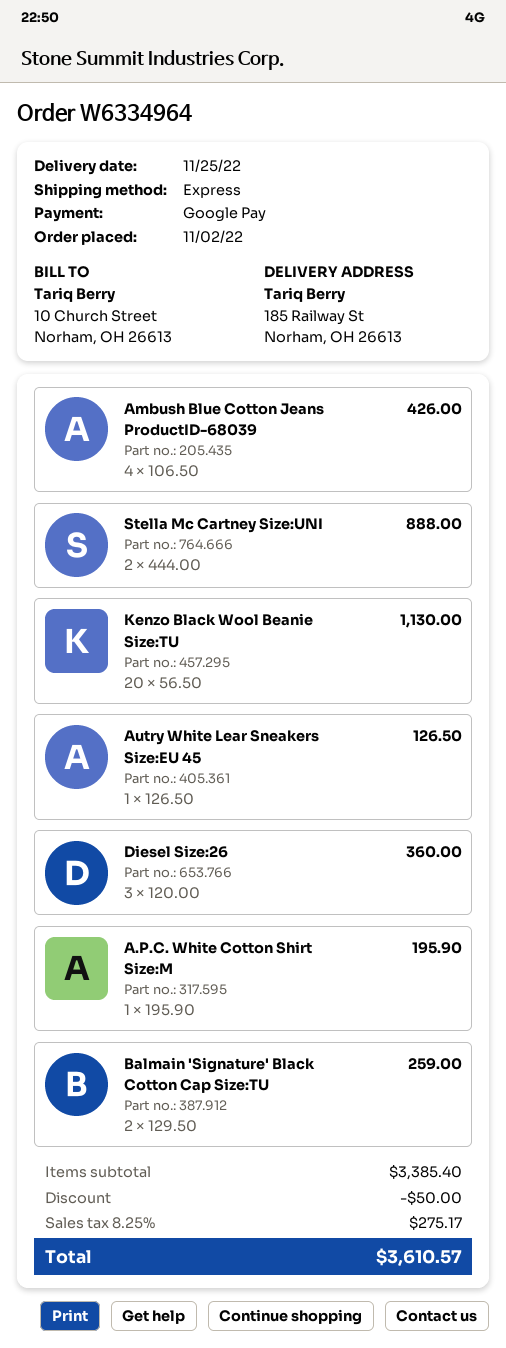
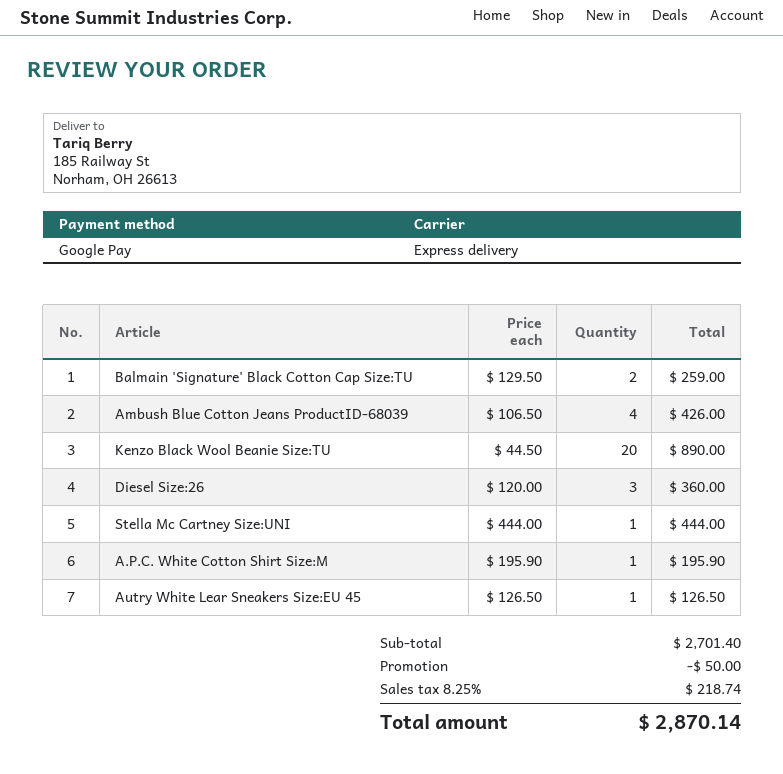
Stella Mc Cartney Size:UNI: 2 x 444.00 = 888.00 -> 1 x 444.00 = 444.00
Kenzo Black Wool Beanie Size:TU: 20 x 56.50 = 1130.00 -> 20 x 44.50 = 890.00
subtotal: 3385.40 -> 2701.40
tax: 8.25% = 275.17 -> 8.25% = 218.74
total: 3610.57 -> 2870.14

